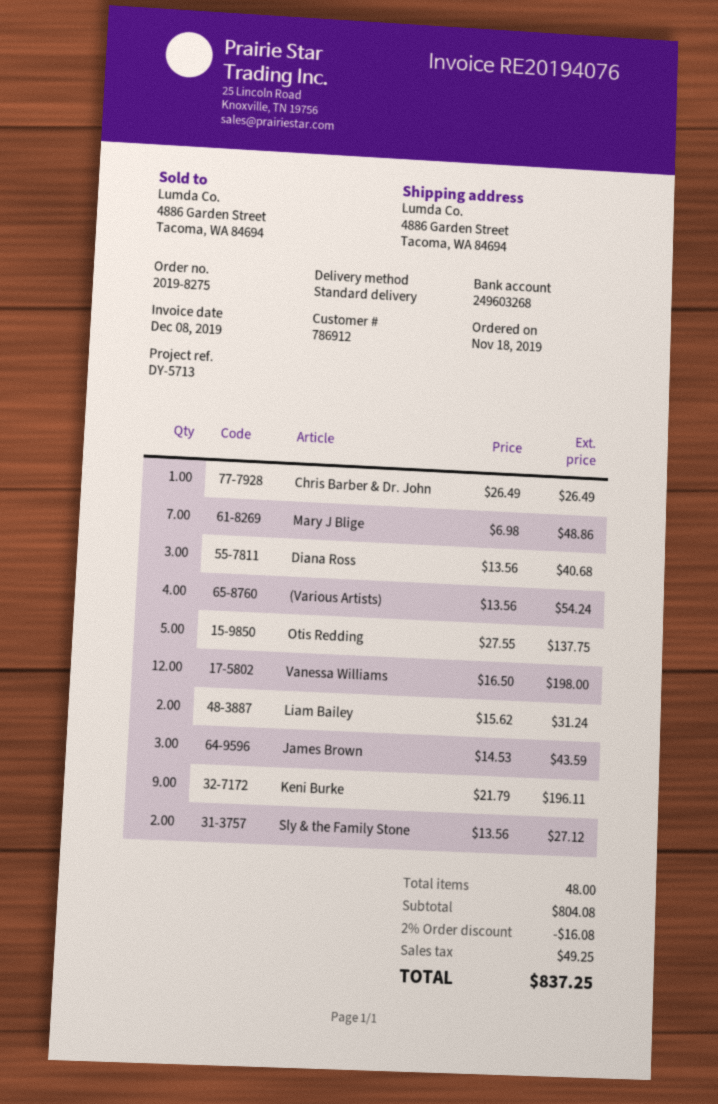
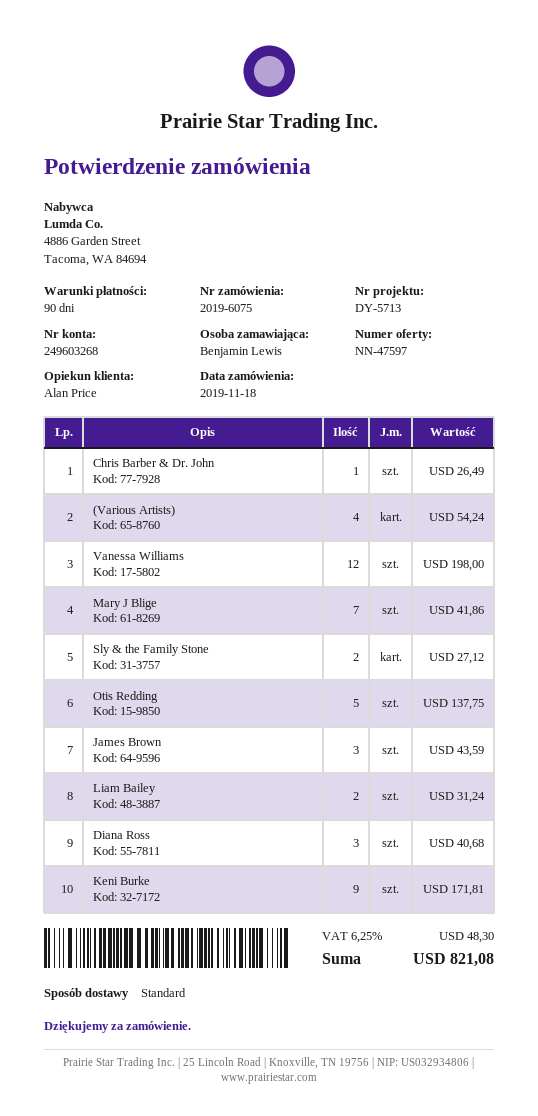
order number: 2019-8275 -> 2019-6075
Mary J Blige: 7 for 48.86 -> 7 for 41.86
Keni Burke: 9 for 196.11 -> 9 for 171.81
discount: 2% = 16.08 -> none
tax: 49.25 -> 48.30
total: 837.25 -> 821.08

